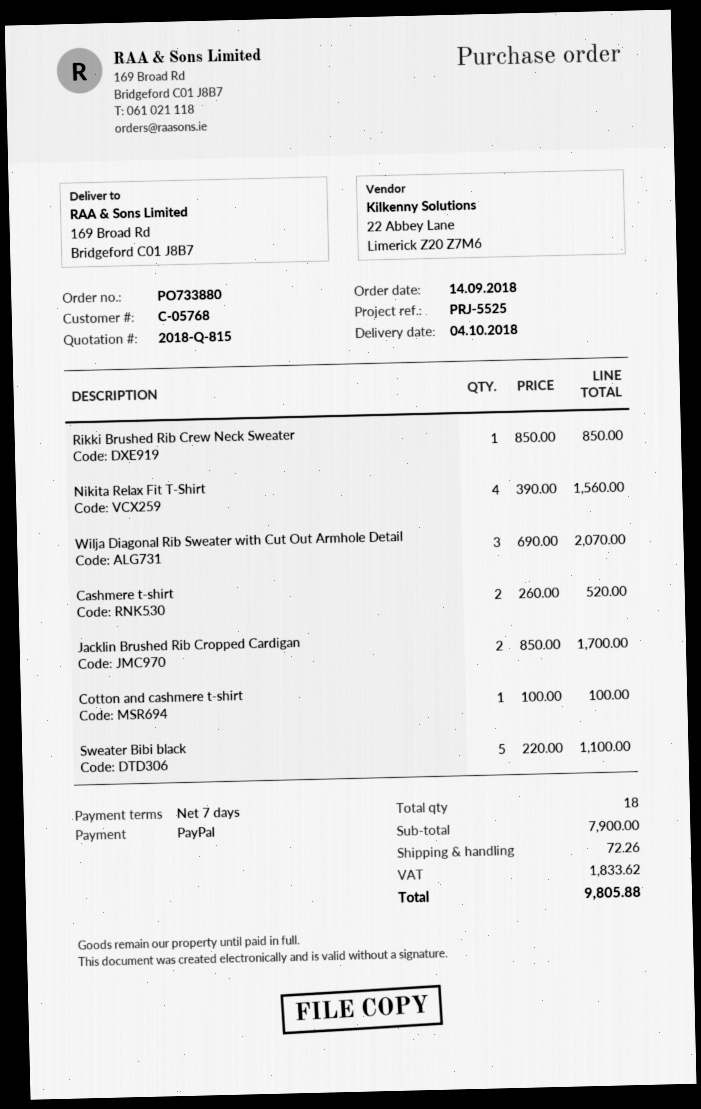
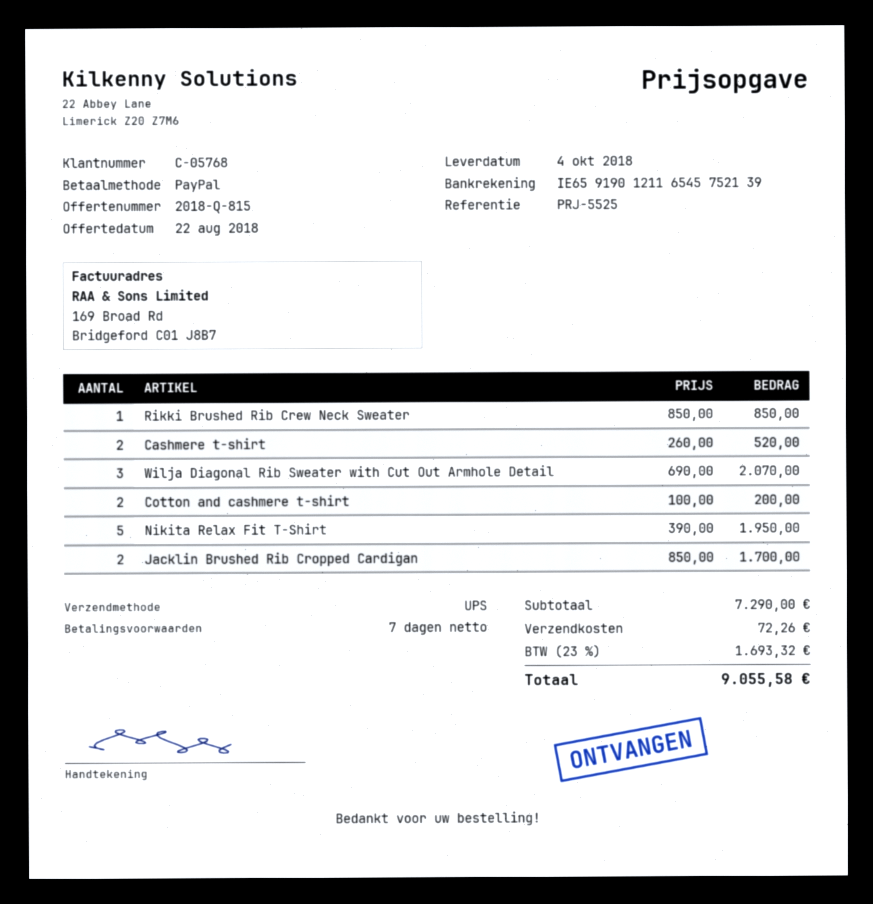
Nikita Relax Fit T-Shirt: 4 x 390.00 = 1560.00 -> 5 x 390.00 = 1950.00
Cotton and cashmere t-shirt: 1 x 100.00 = 100.00 -> 2 x 100.00 = 200.00
Sweater Bibi black: 5 x 220.00 = 1100.00 -> none
subtotal: 7900.00 -> 7290.00
tax: 1833.62 -> 1693.32
total: 9805.88 -> 9055.58

